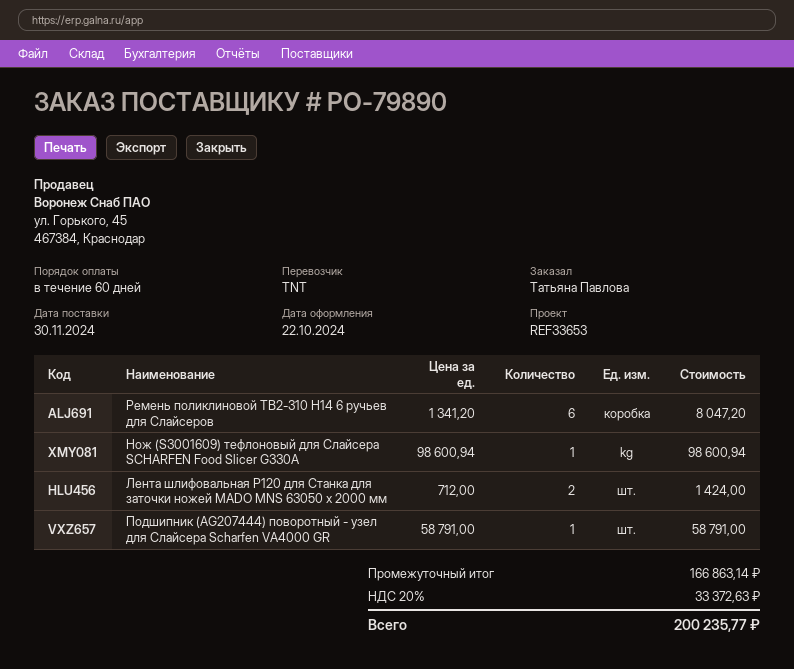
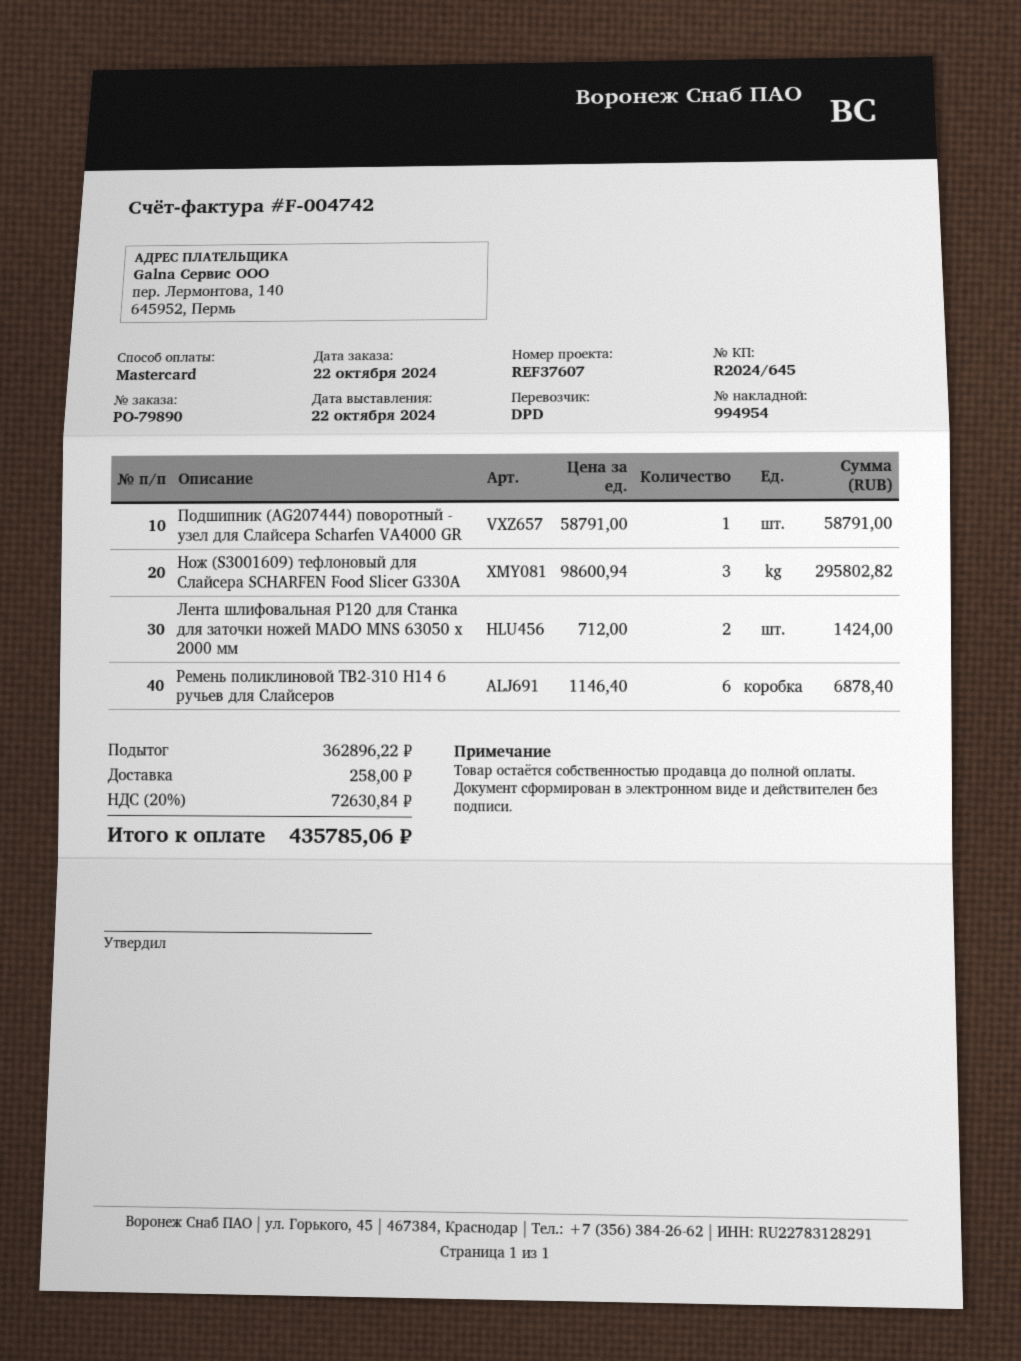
reference: REF33653 -> REF37607
shipping method: TNT -> DPD
Ремень поликлиновой TB2-310 H14 6 ручьев для Слайсеров: 6 x 1341.20 = 8047.20 -> 6 x 1146.40 = 6878.40
Нож (S3001609) тефлоновый для Слайсера SCHARFEN Food Slicer G330A: 1 x 98600.94 = 98600.94 -> 3 x 98600.94 = 295802.82
subtotal: 166863.14 -> 362896.22
shipping: none -> 258.00
tax: 20% = 33372.63 -> 20% = 72630.84
total: 200235.77 -> 435785.06

